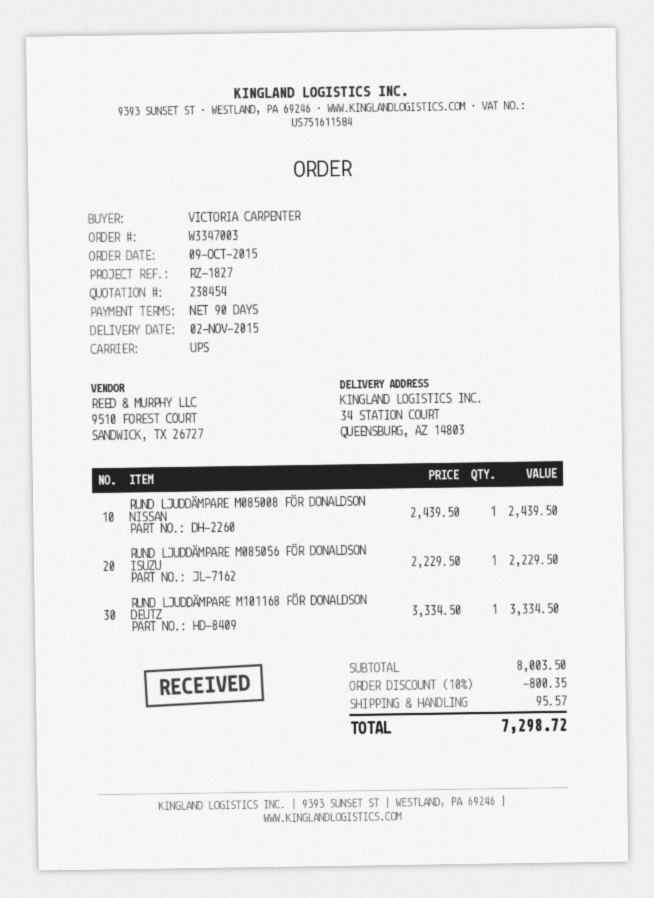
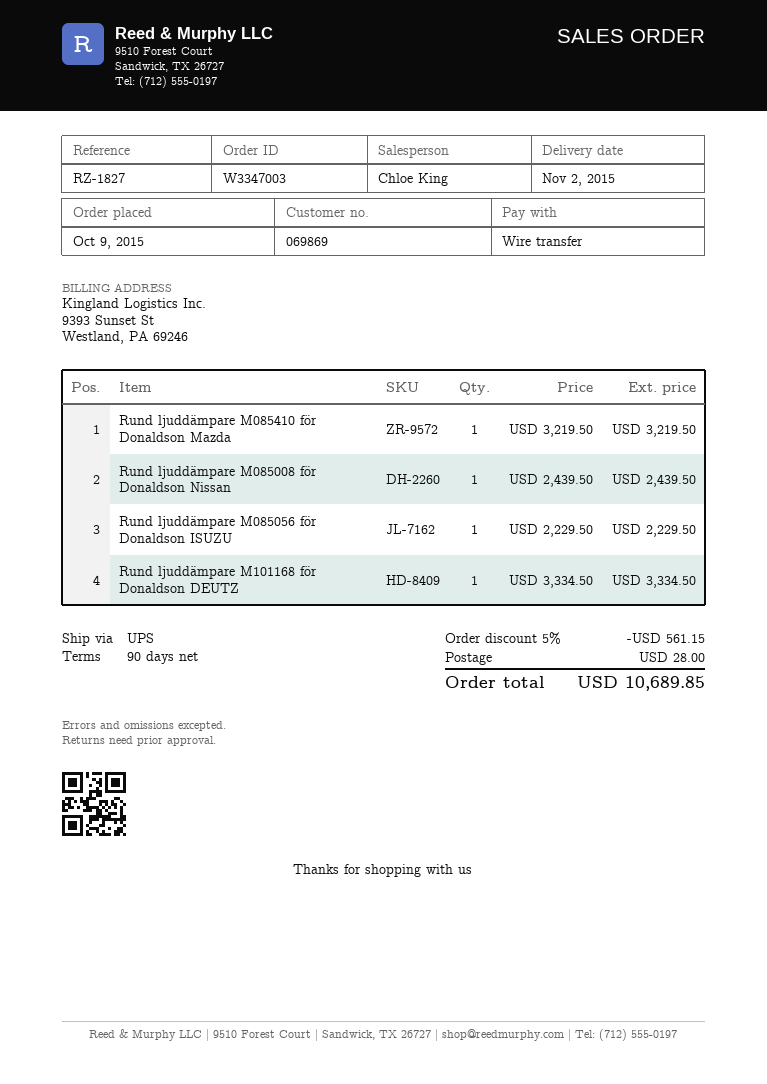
Rund ljuddämpare M085410 för Donaldson Mazda: none -> 1 x 3219.50 = 3219.50
discount: 10% = 800.35 -> 5% = 561.15
shipping: 95.57 -> 28.00
total: 7298.72 -> 10689.85

